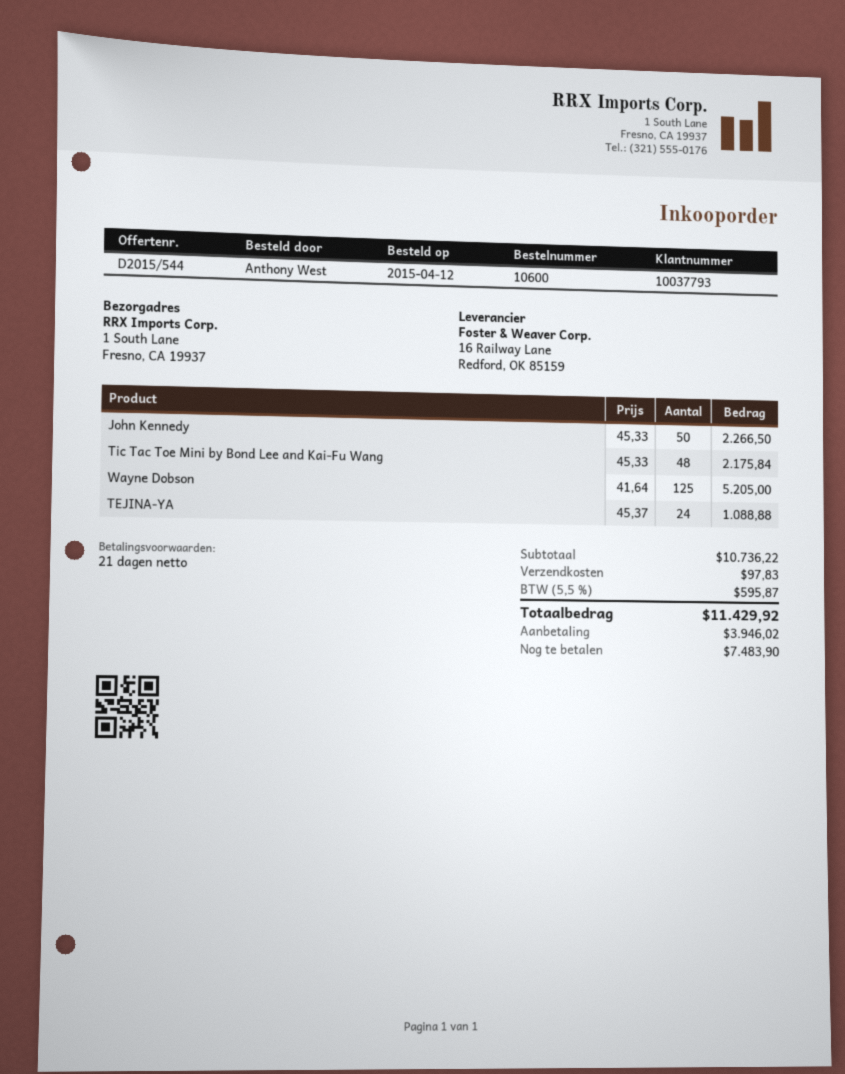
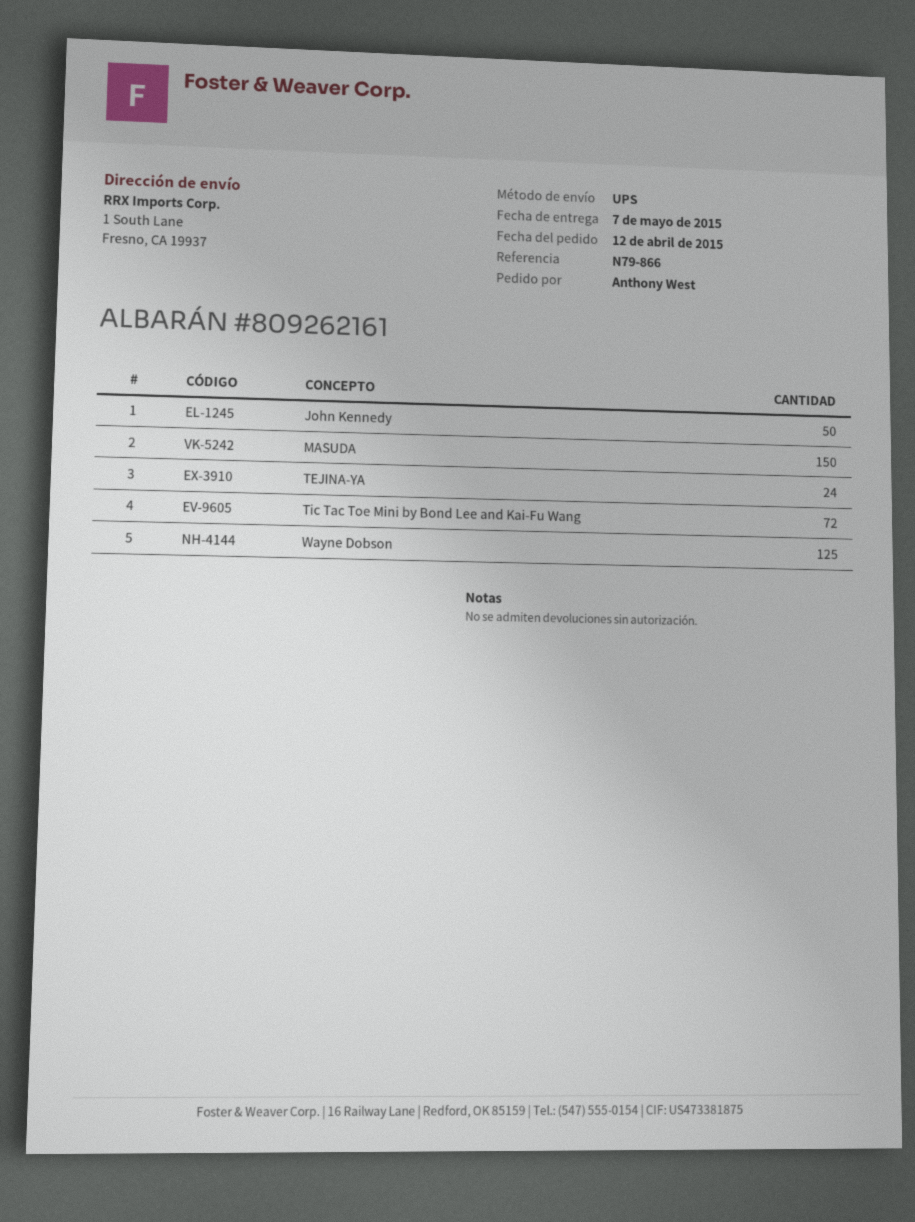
Tic Tac Toe Mini by Bond Lee and Kai-Fu Wang: 48 -> 72
MASUDA: none -> 150

